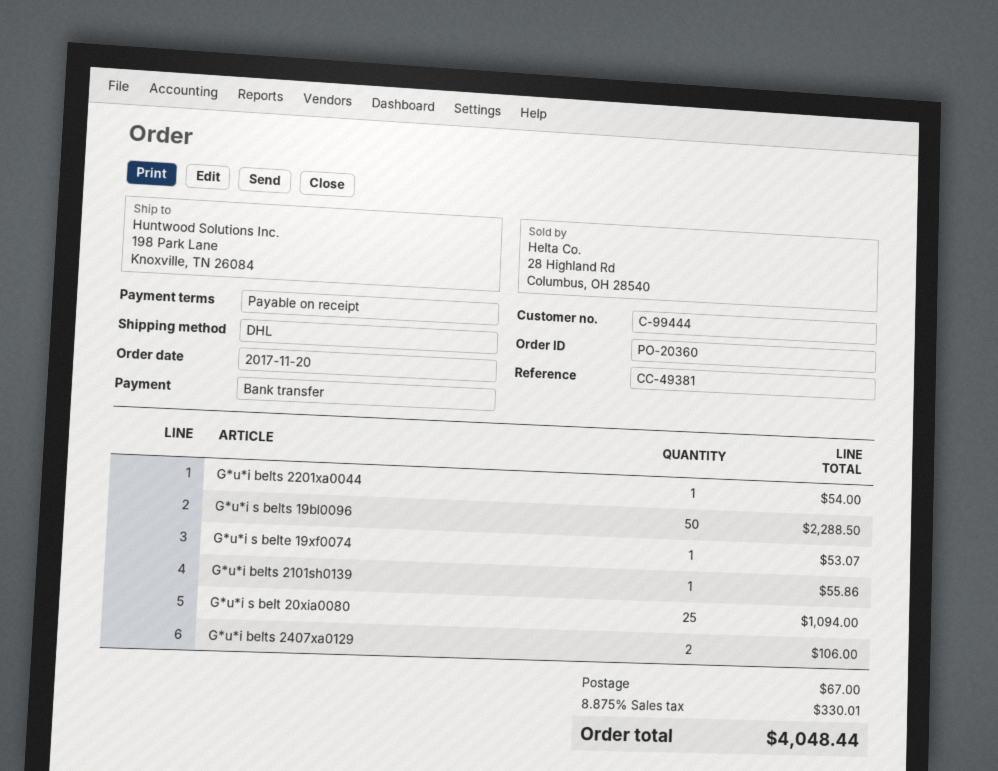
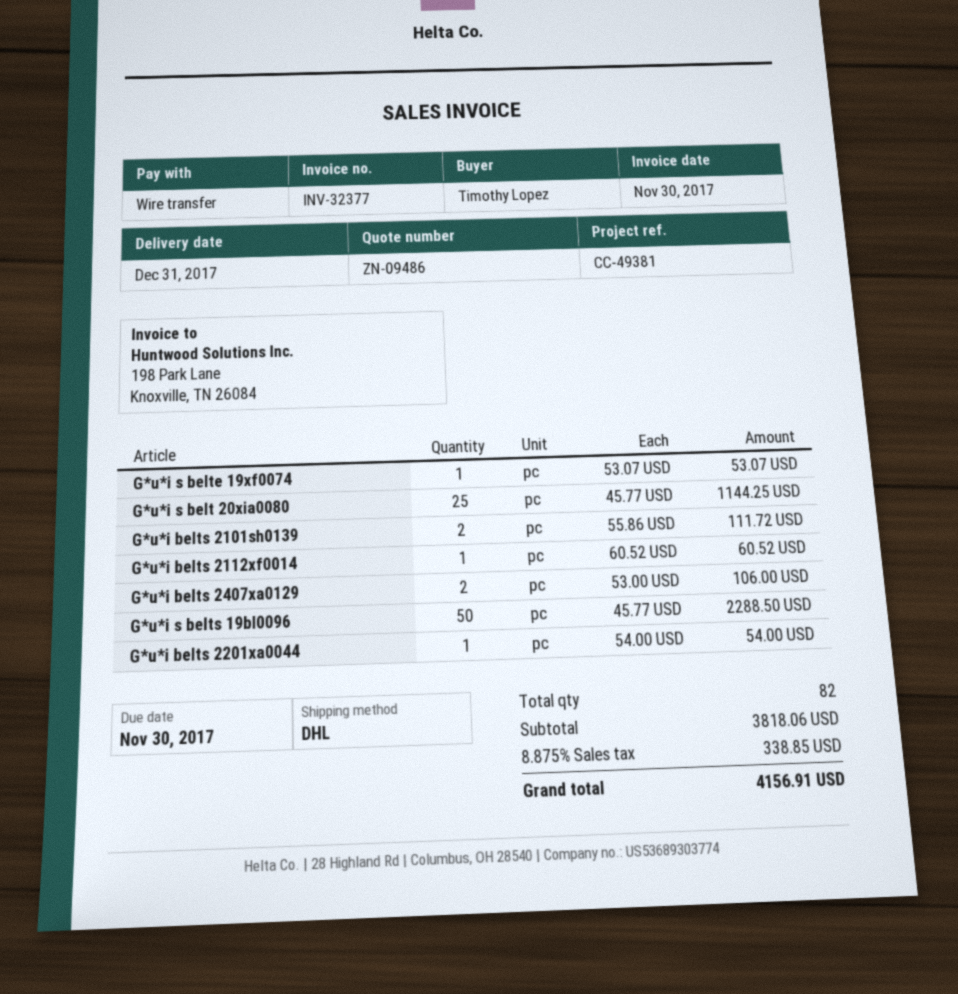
G*u*i belts 2101sh0139: 1 for 55.86 -> 2 for 111.72
G*u*i s belt 20xia0080: 25 for 1094.00 -> 25 for 1144.25
G*u*i belts 2112xf0014: none -> 1 for 60.52
shipping: 67.00 -> none
tax: 8.875% = 330.01 -> 8.875% = 338.85
total: 4048.44 -> 4156.91

